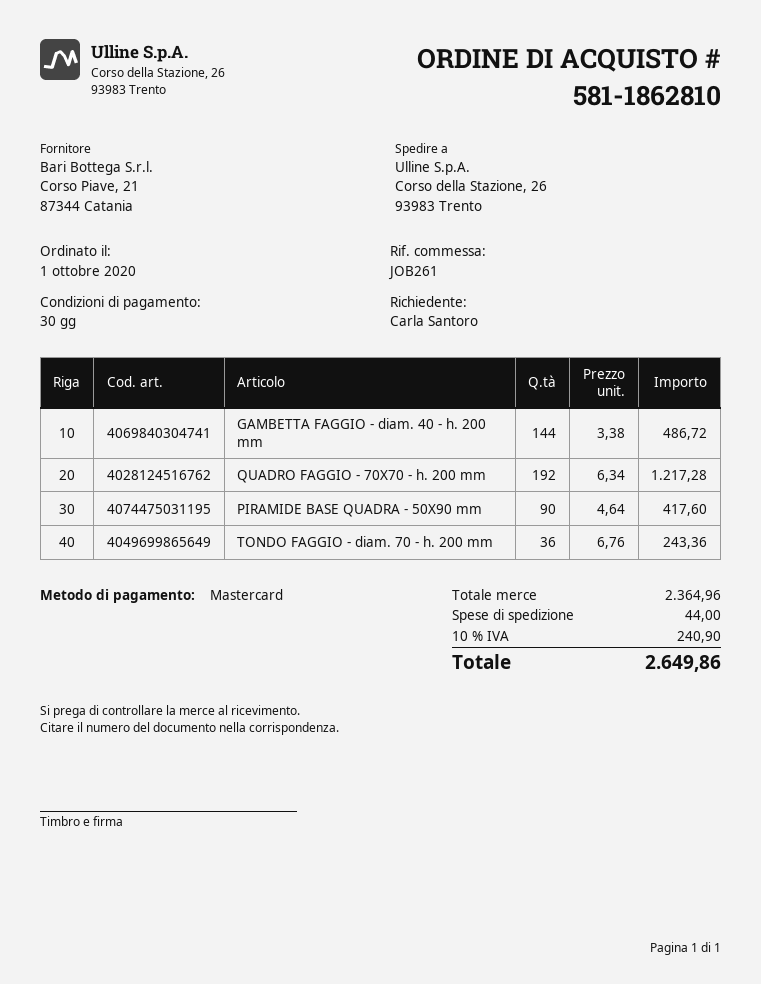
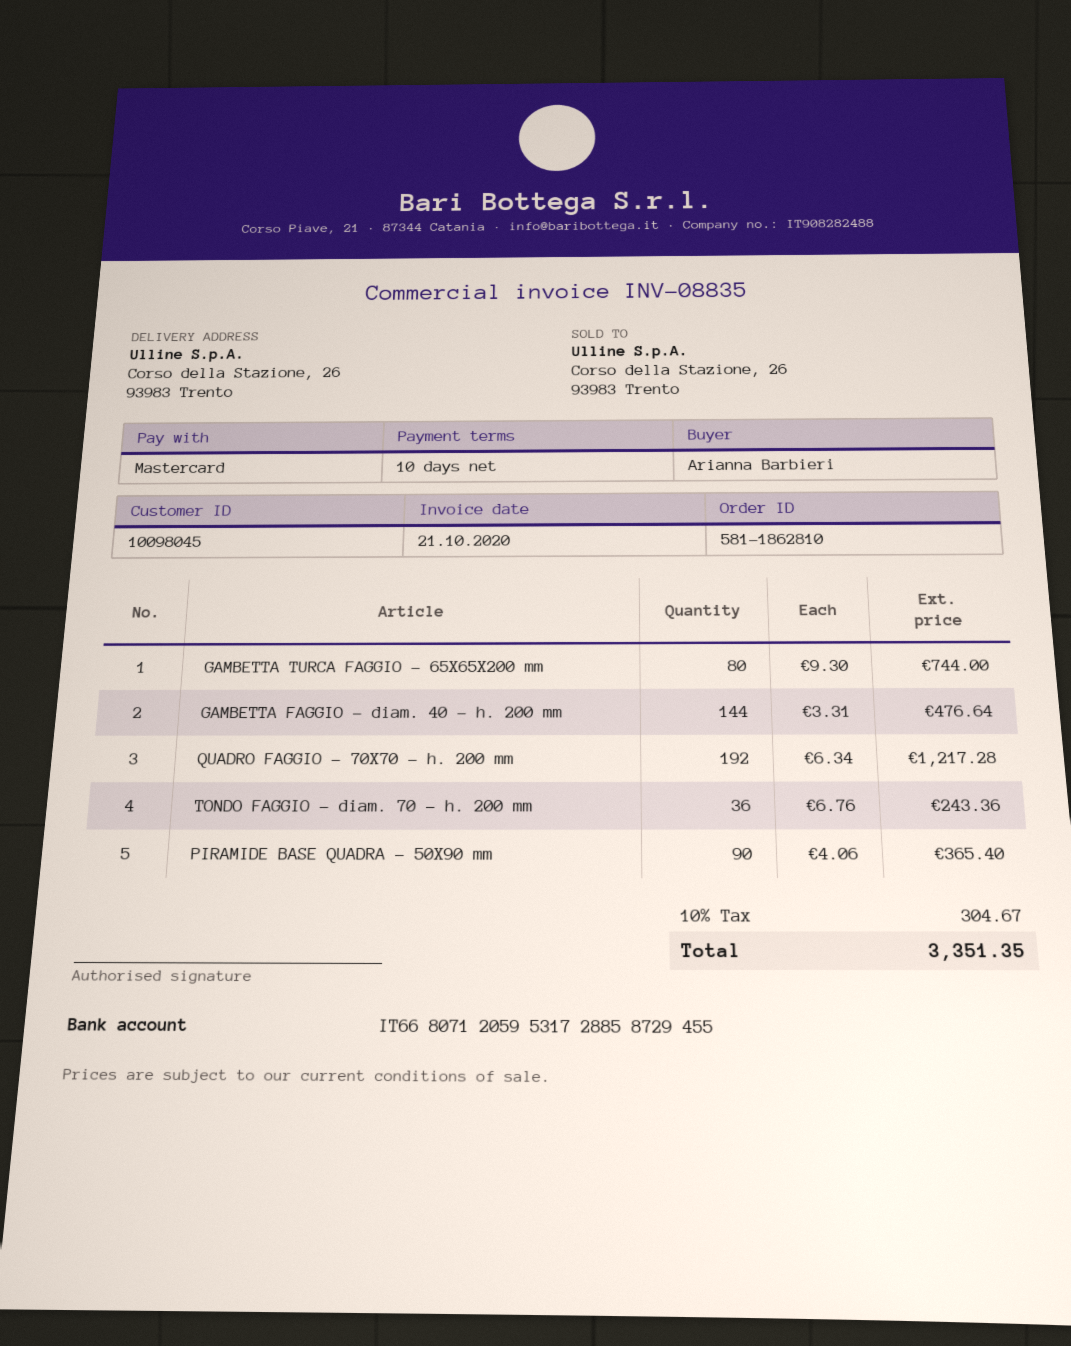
payment terms: 30 days -> 10 days
ordered by: Carla Santoro -> Arianna Barbieri
GAMBETTA FAGGIO - diam. 40 - h. 200 mm: 144 x 3.38 = 486.72 -> 144 x 3.31 = 476.64
PIRAMIDE BASE QUADRA - 50X90 mm: 90 x 4.64 = 417.60 -> 90 x 4.06 = 365.40
GAMBETTA TURCA FAGGIO - 65X65X200 mm: none -> 80 x 9.30 = 744.00
shipping: 44.00 -> none
tax: 10% = 240.90 -> 10% = 304.67
total: 2649.86 -> 3351.35

